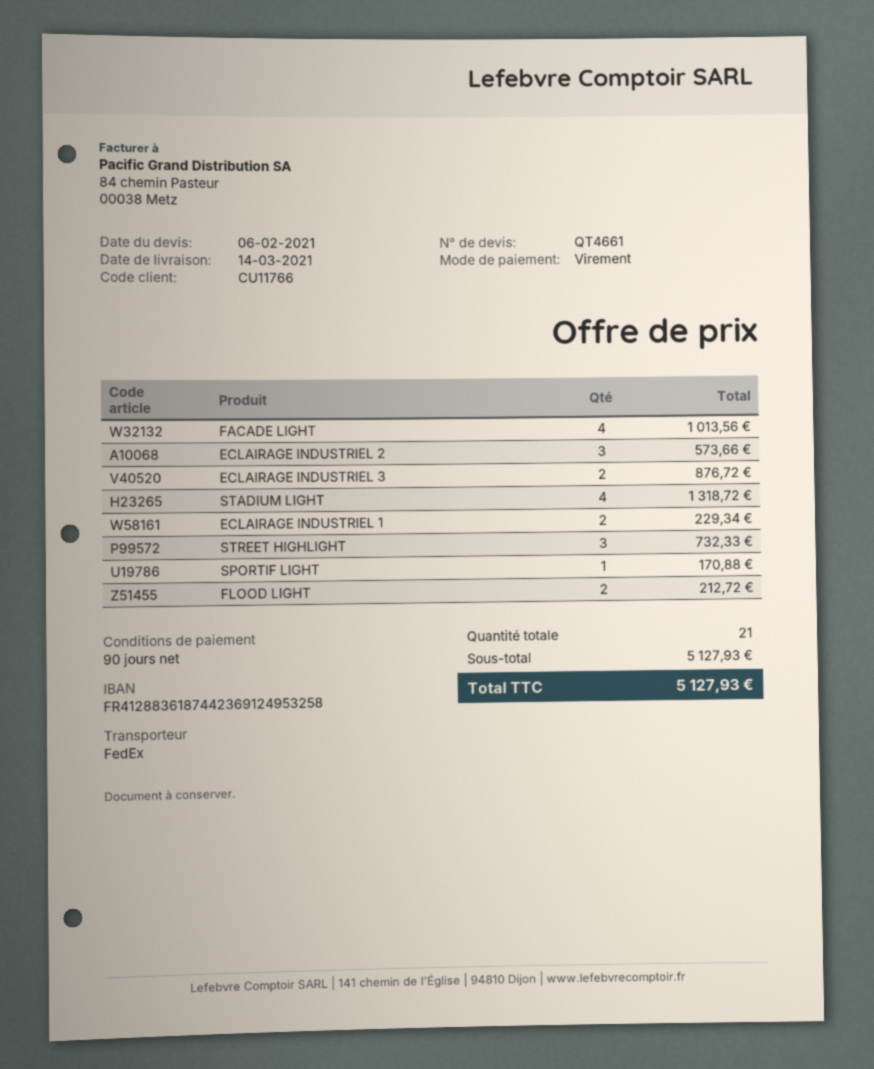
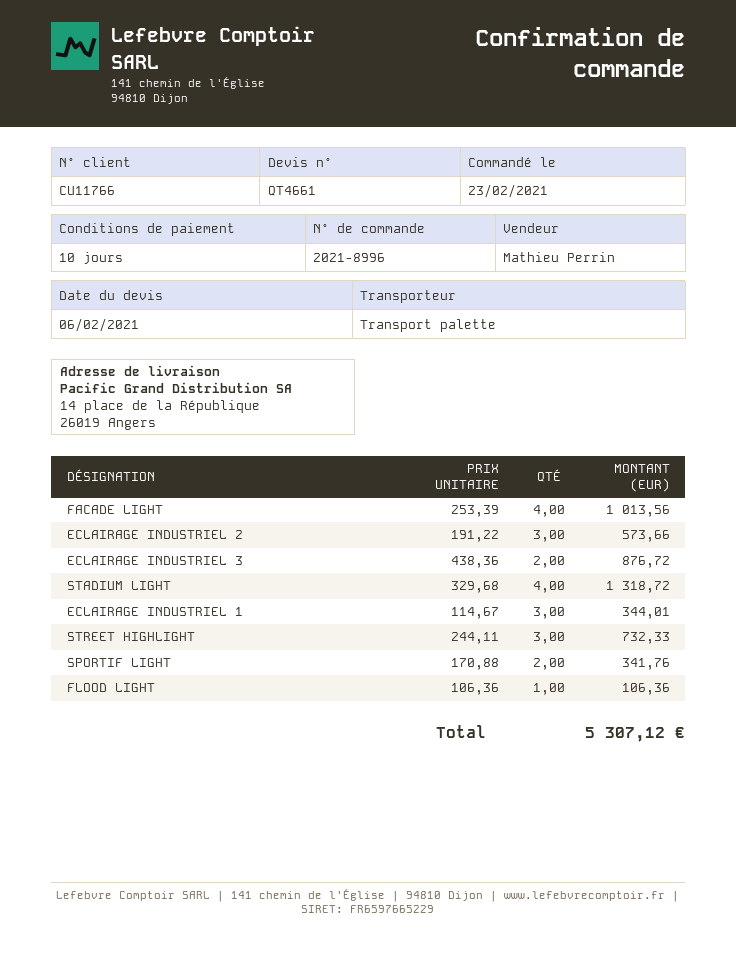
payment terms: 90 days -> 10 days
shipping method: FedEx -> pallet freight
ECLAIRAGE INDUSTRIEL 1: 2 for 229.34 -> 3 for 344.01
SPORTIF LIGHT: 1 for 170.88 -> 2 for 341.76
FLOOD LIGHT: 2 for 212.72 -> 1 for 106.36
total: 5127.93 -> 5307.12

